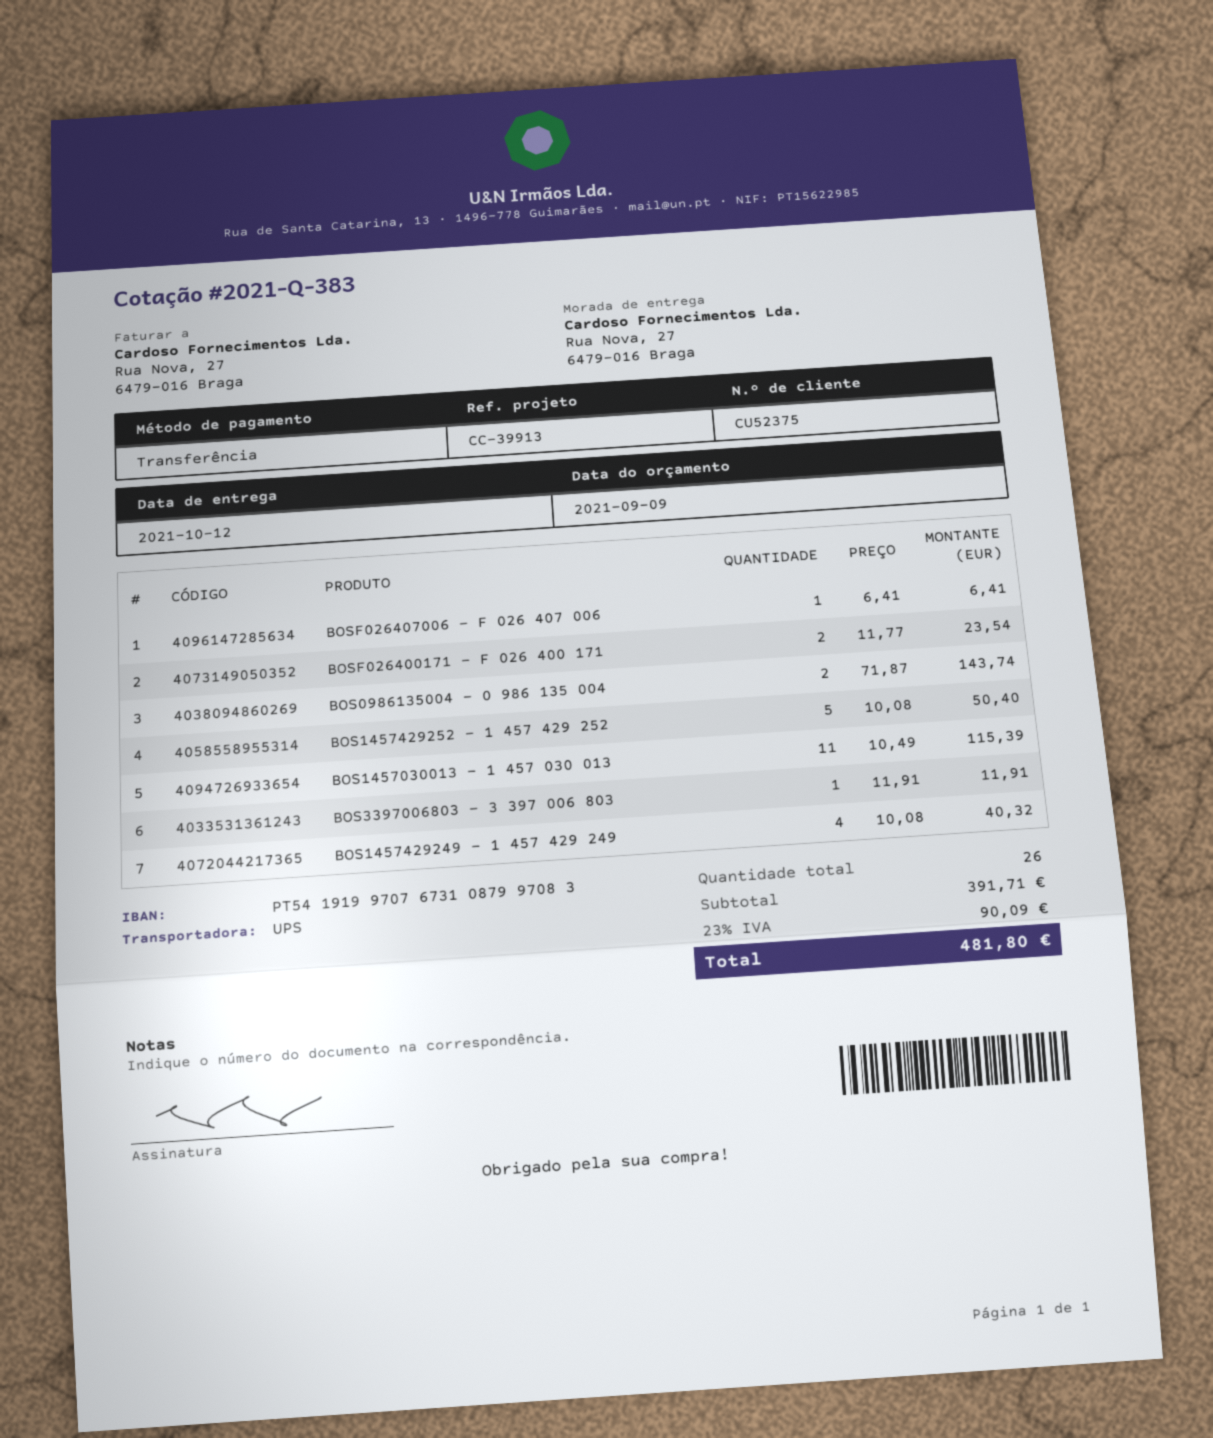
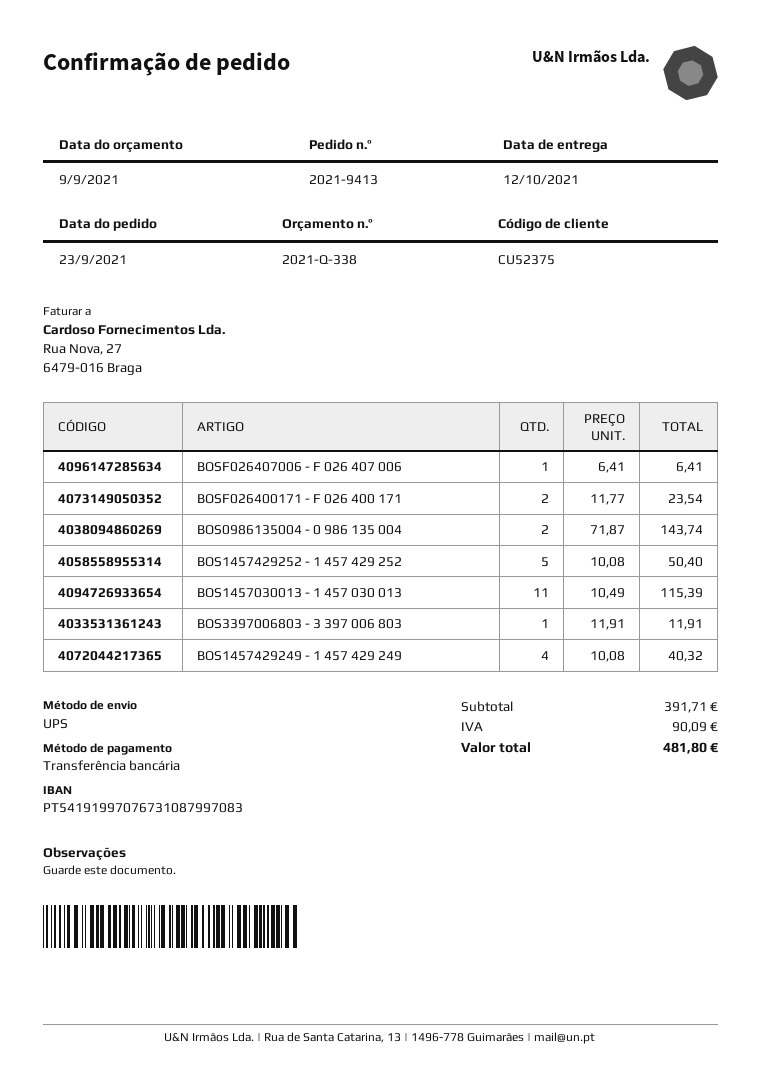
quote number: 2021-Q-383 -> 2021-Q-338

